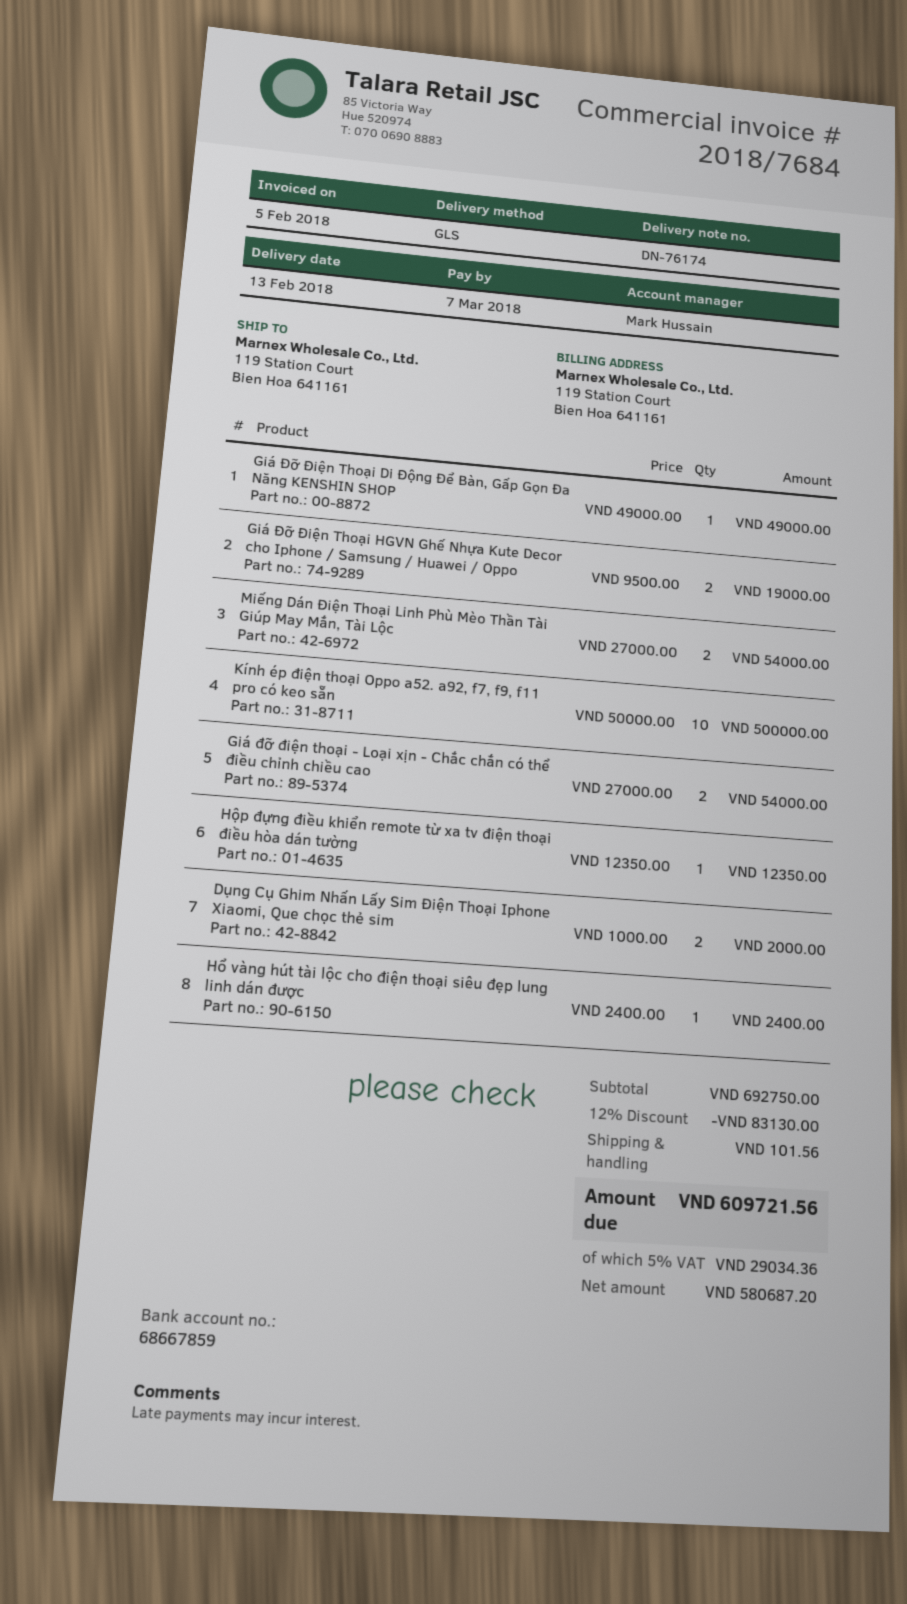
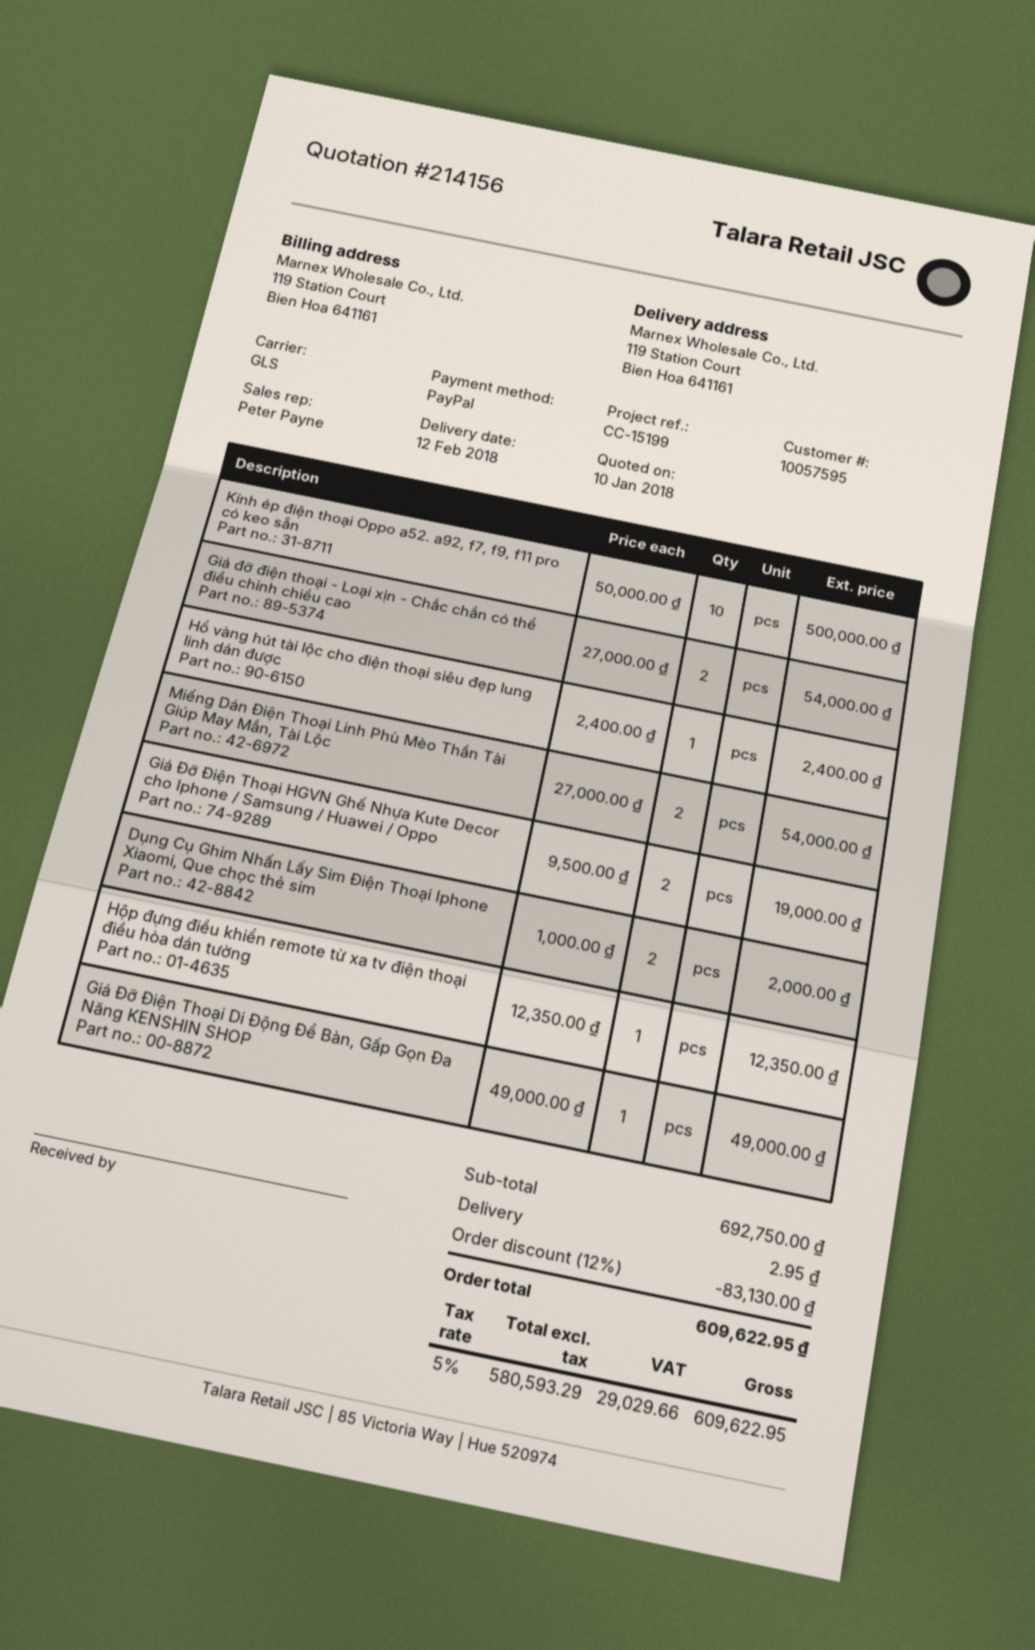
delivery date: 2018-02-13 -> 2018-02-12
sales rep: Mark Hussain -> Peter Payne
shipping: 101.56 -> 2.95
net: 580687.20 -> 580593.29
tax: 5% = 29034.36 -> 5% = 29029.66
total: 609721.56 -> 609622.95

